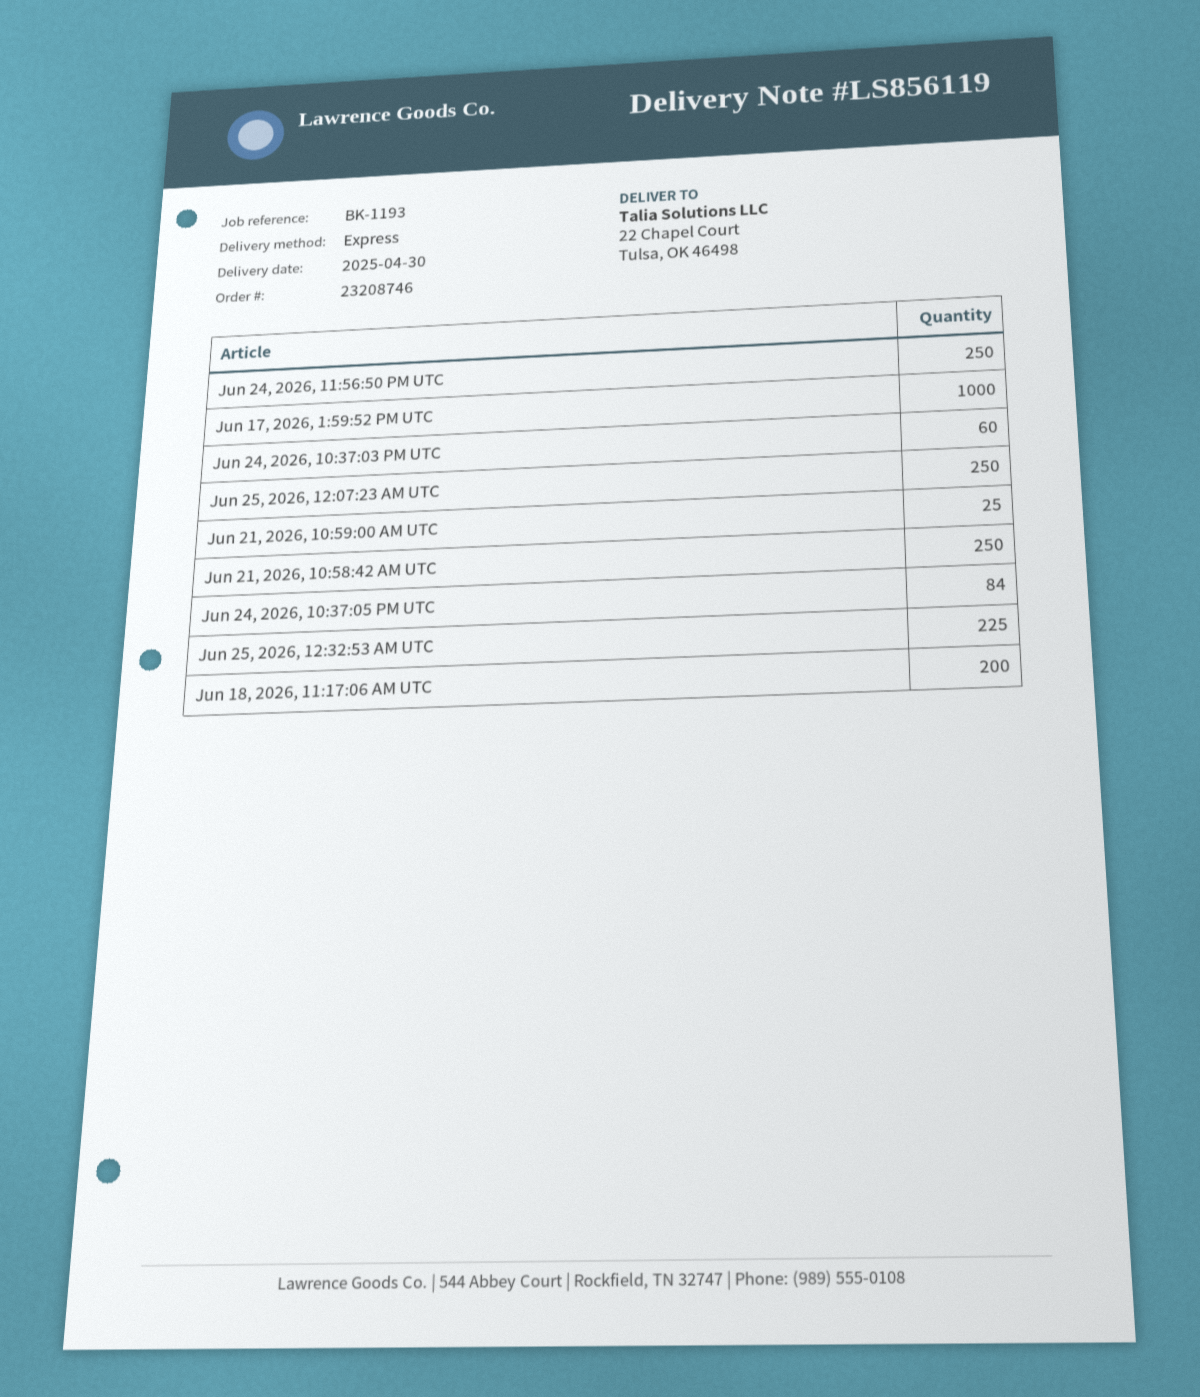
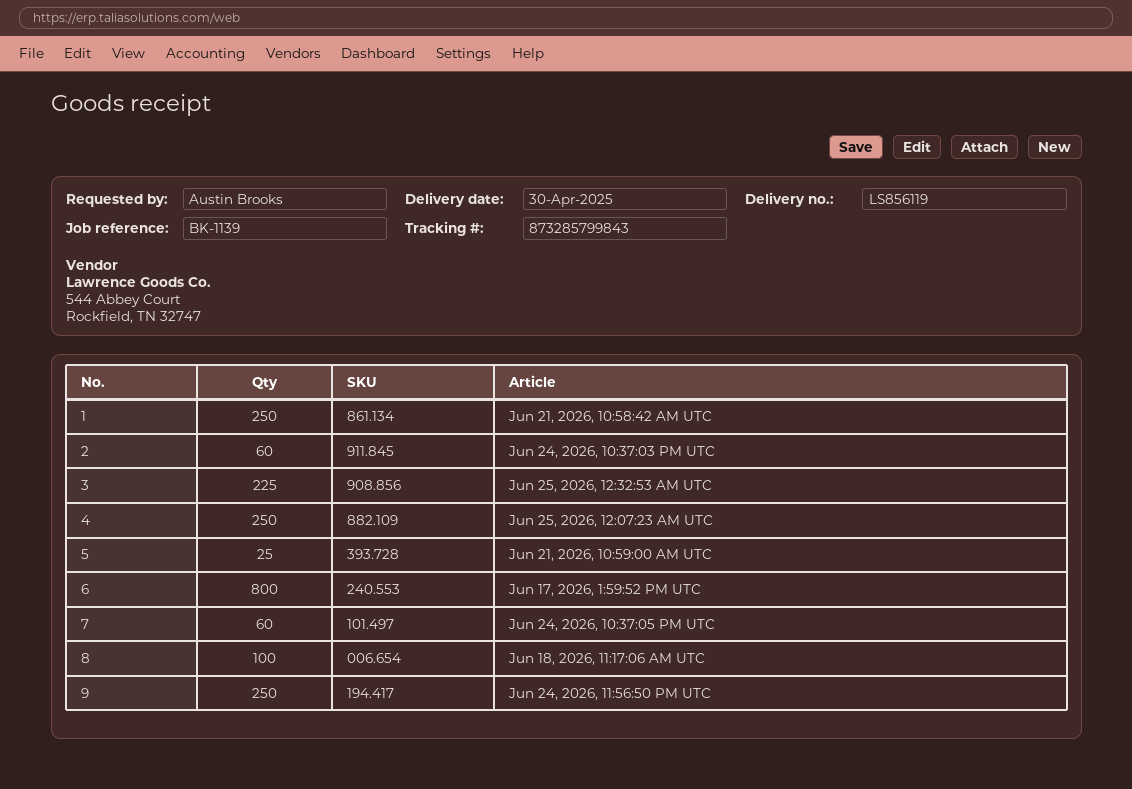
reference: BK-1193 -> BK-1139
Jun 17, 2026, 1:59:52 PM UTC: 1000 -> 800
Jun 24, 2026, 10:37:05 PM UTC: 84 -> 60
Jun 18, 2026, 11:17:06 AM UTC: 200 -> 100

